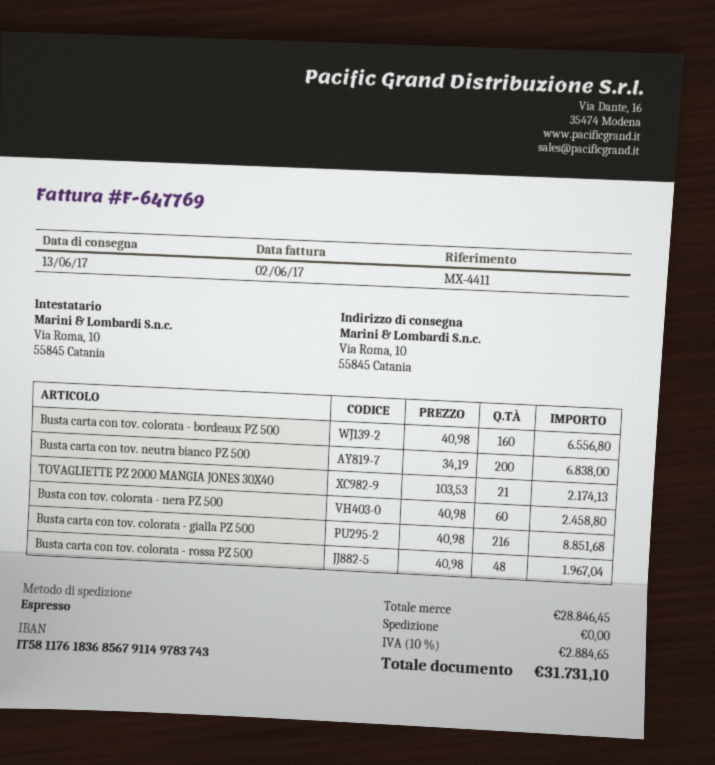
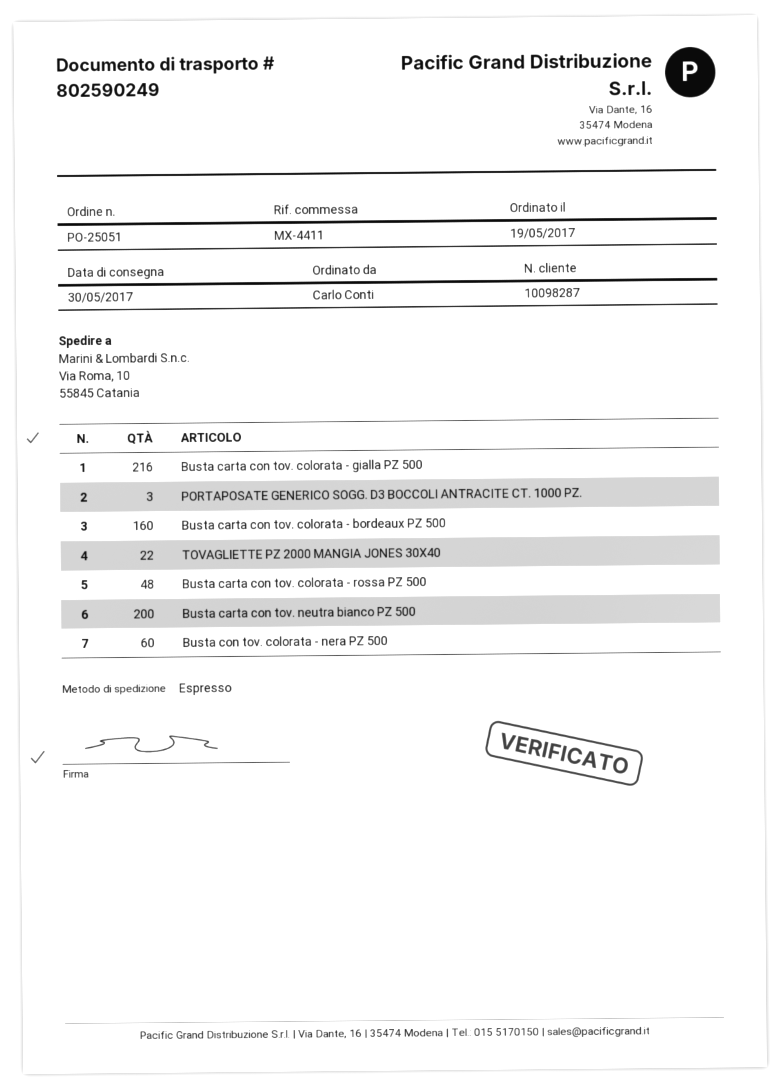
delivery date: 2017-06-13 -> 2017-05-30
TOVAGLIETTE PZ 2000 MANGIA JONES 30X40: 21 -> 22
PORTAPOSATE GENERICO SOGG. D3 BOCCOLI ANTRACITE CT. 1000 PZ.: none -> 3

